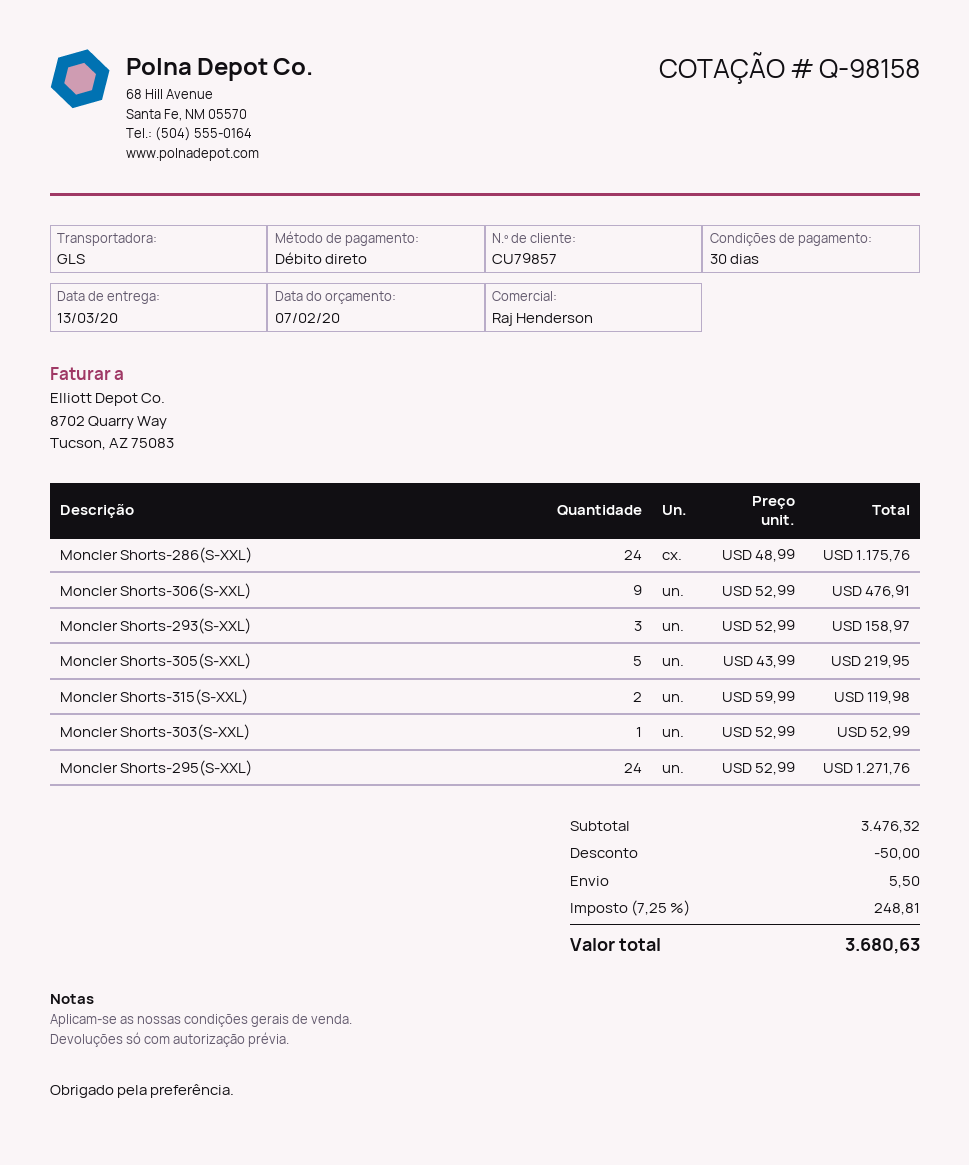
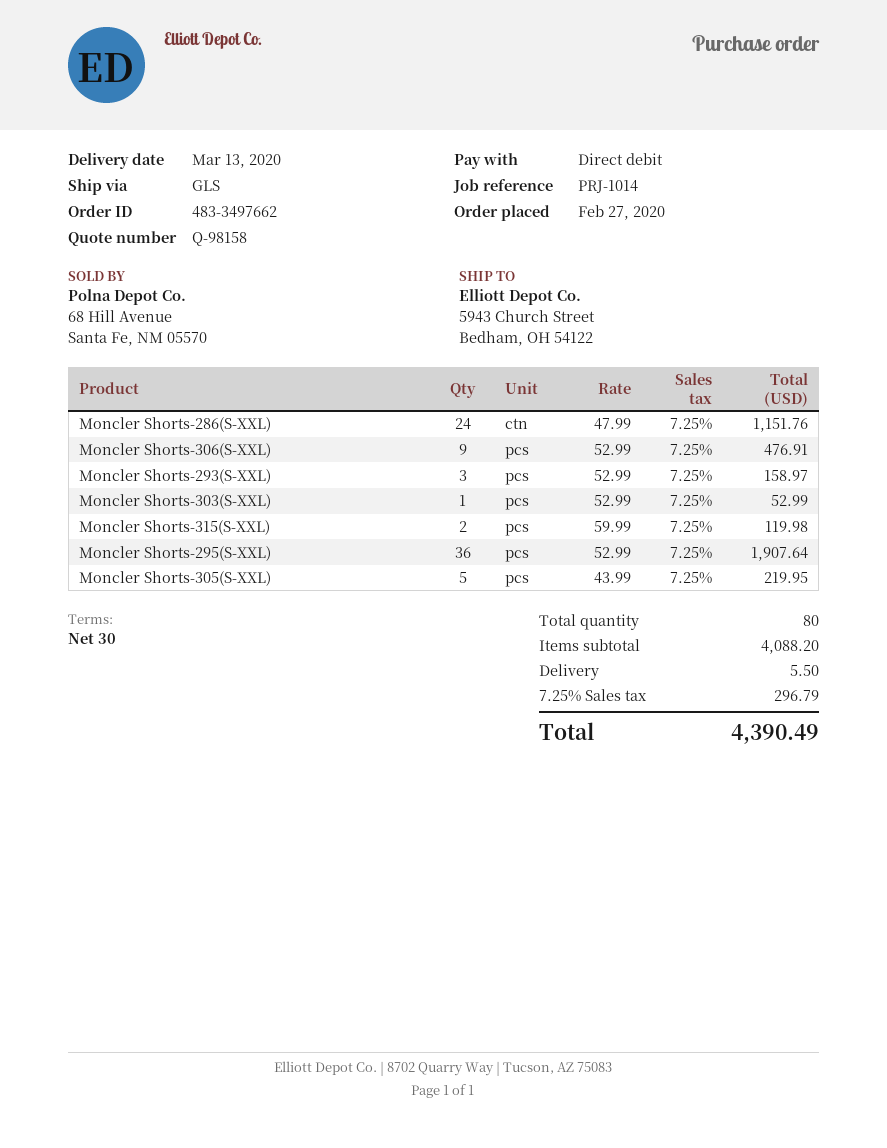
Moncler Shorts-286(S-XXL): 24 x 48.99 = 1175.76 -> 24 x 47.99 = 1151.76
Moncler Shorts-295(S-XXL): 24 x 52.99 = 1271.76 -> 36 x 52.99 = 1907.64
subtotal: 3476.32 -> 4088.20
discount: 50.00 -> none
tax: 7.25% = 248.81 -> 7.25% = 296.79
total: 3680.63 -> 4390.49

